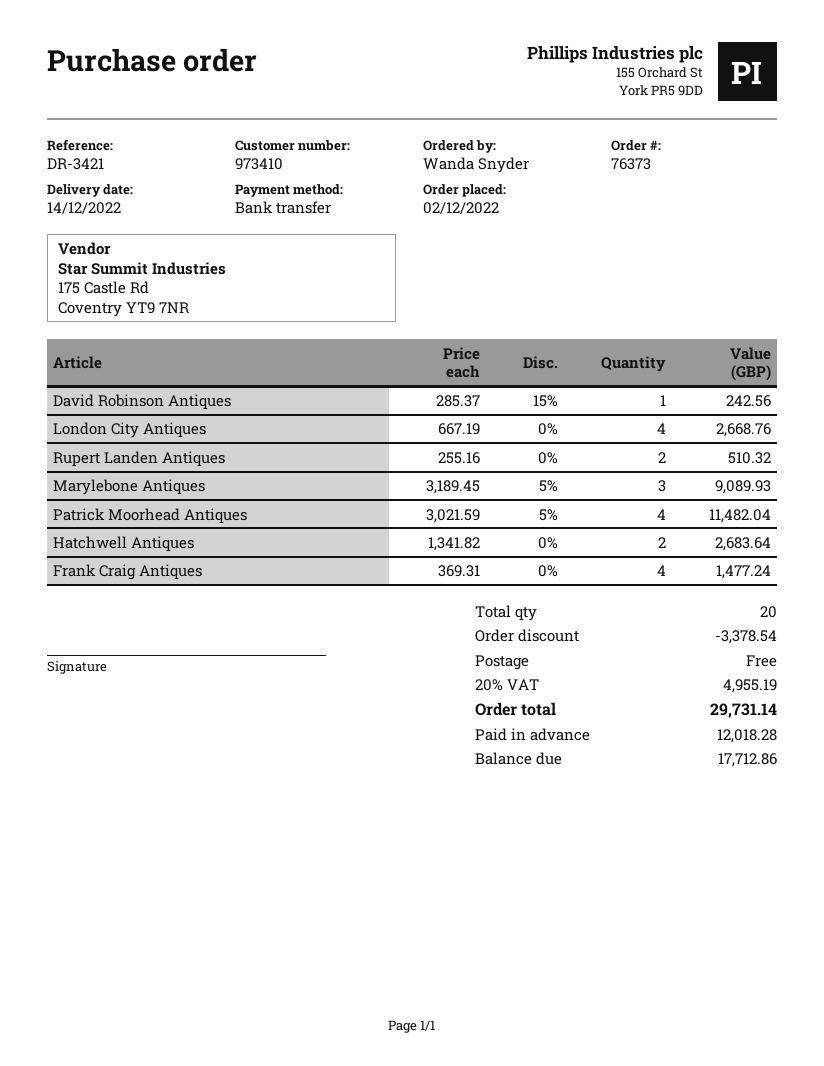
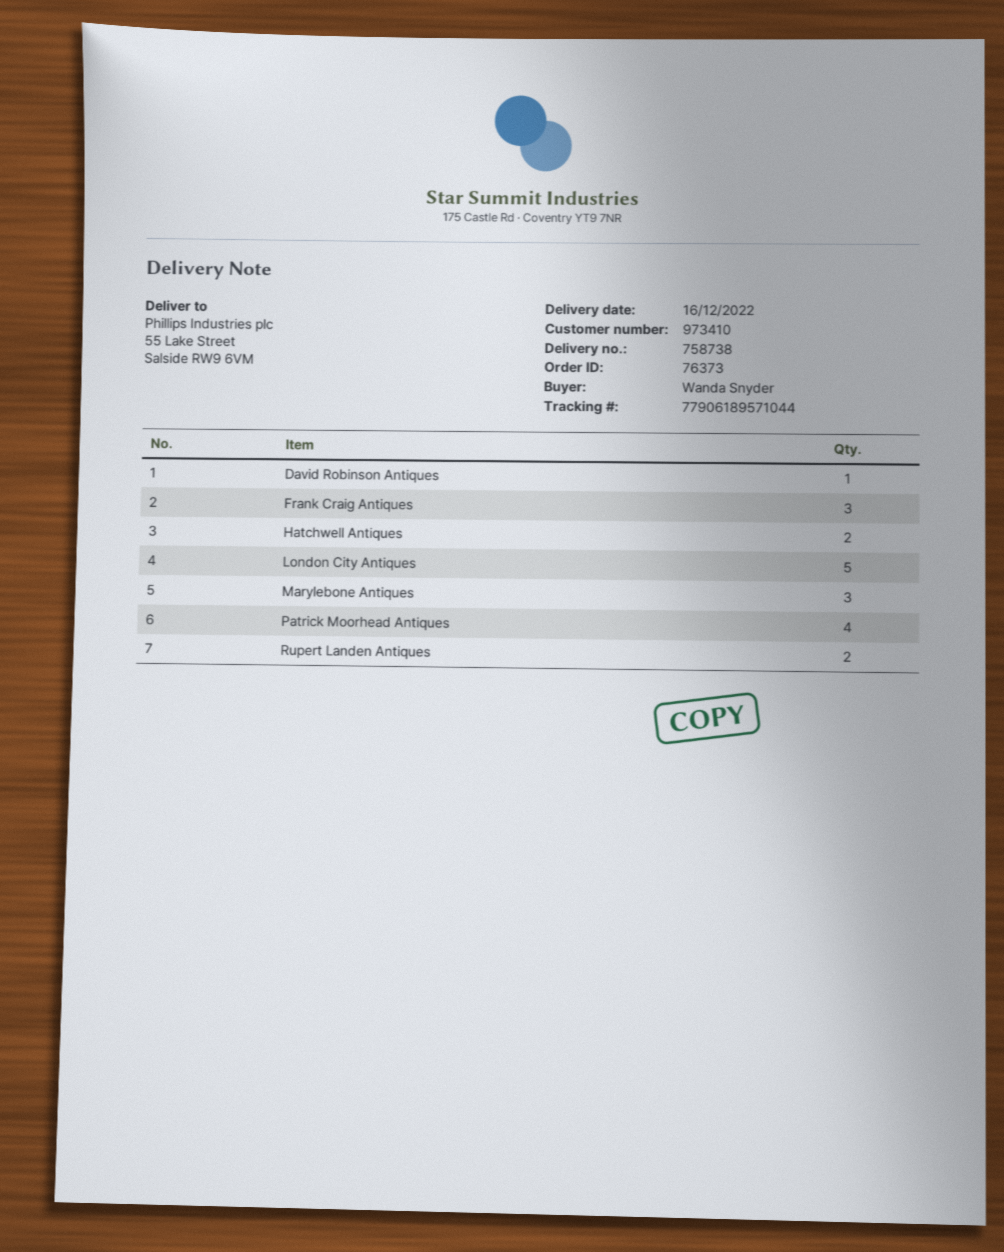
delivery date: 2022-12-14 -> 2022-12-16
London City Antiques: 4 -> 5
Frank Craig Antiques: 4 -> 3

